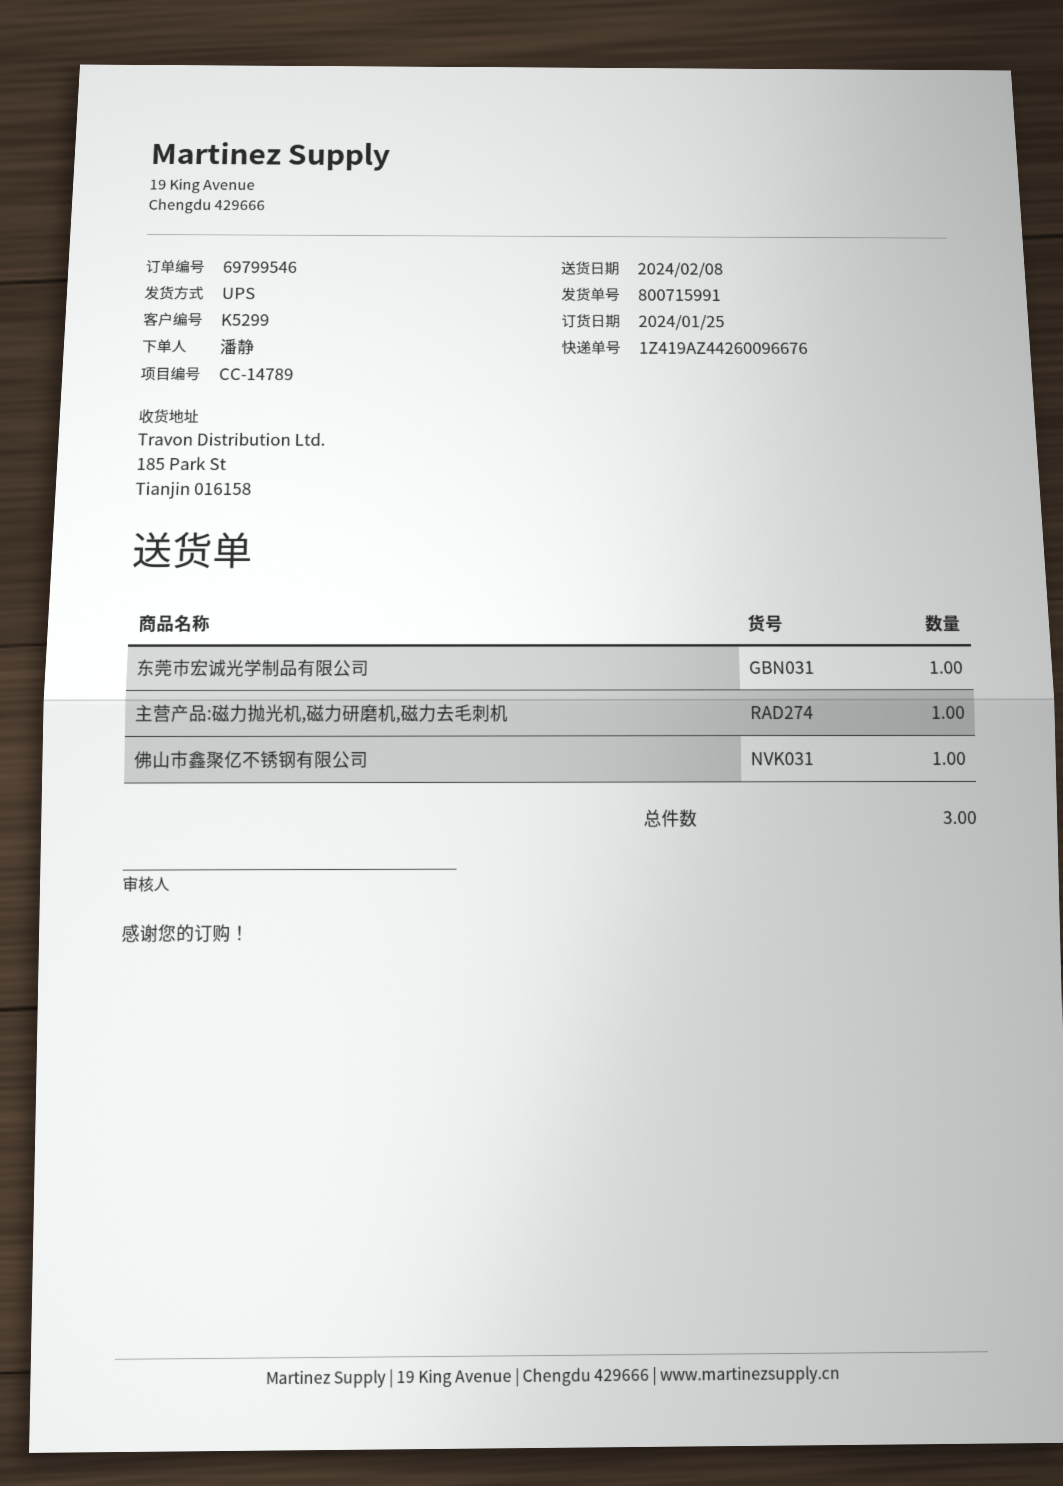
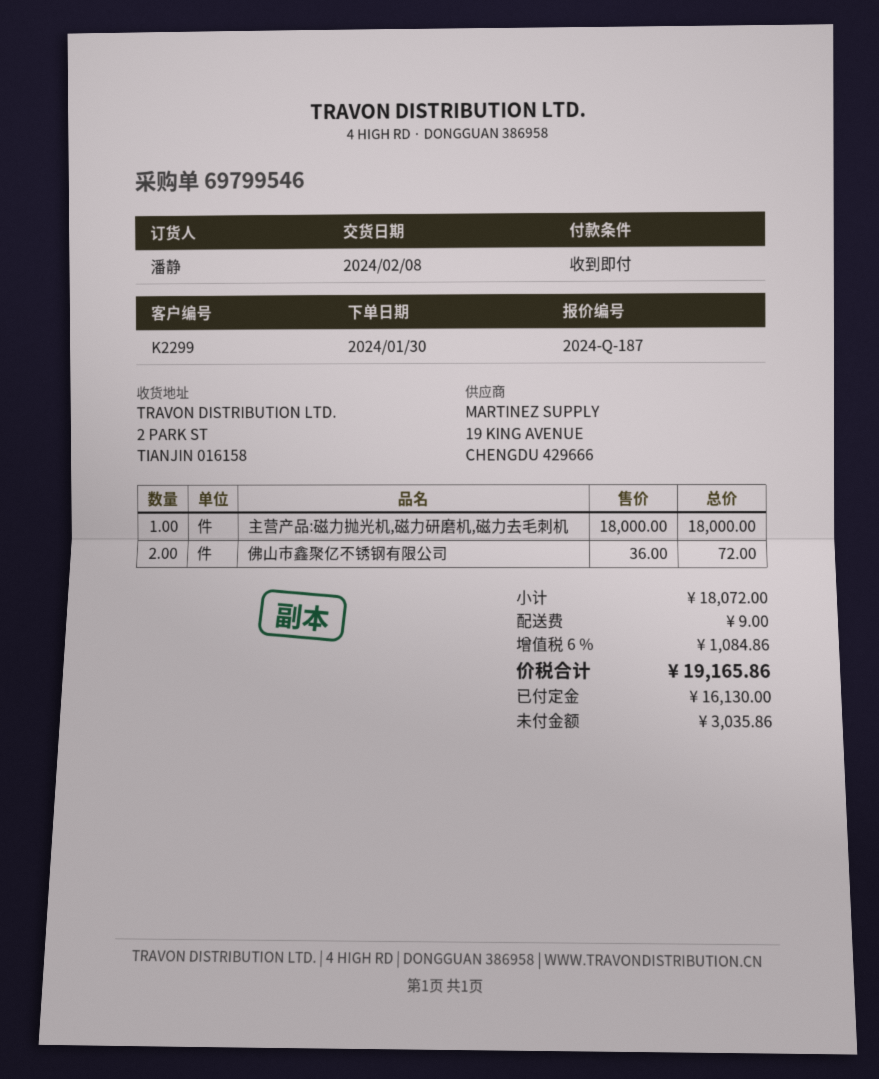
order date: 2024-01-25 -> 2024-01-30
customer number: K5299 -> K2299
ship to: 185 Park St, Tianjin 016158 -> 2 PARK ST, TIANJIN 016158
东莞市宏诚光学制品有限公司: 1 -> none
佛山市鑫聚亿不锈钢有限公司: 1 -> 2

